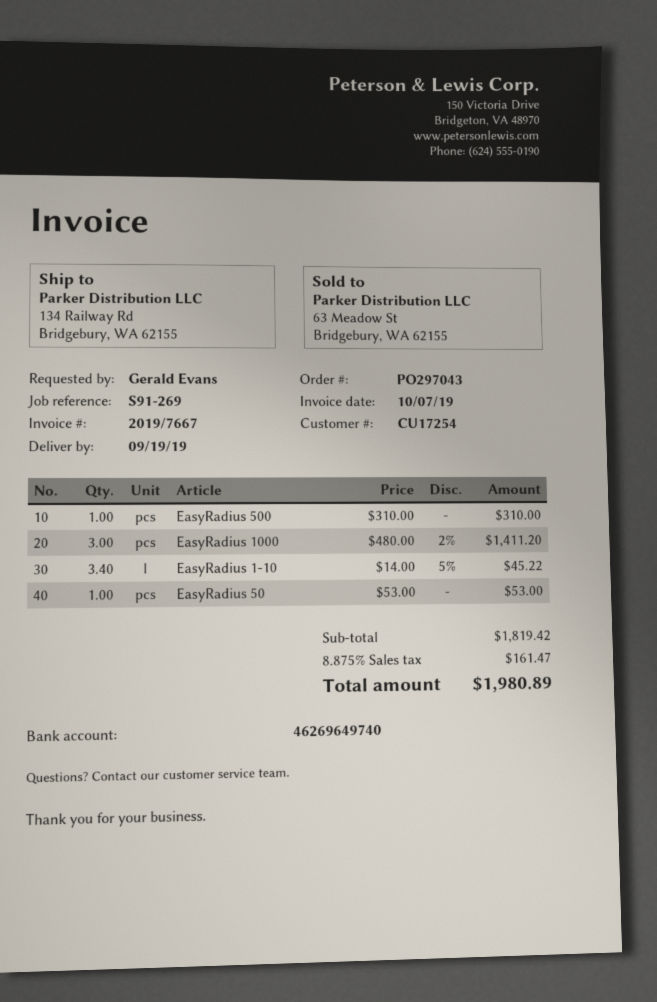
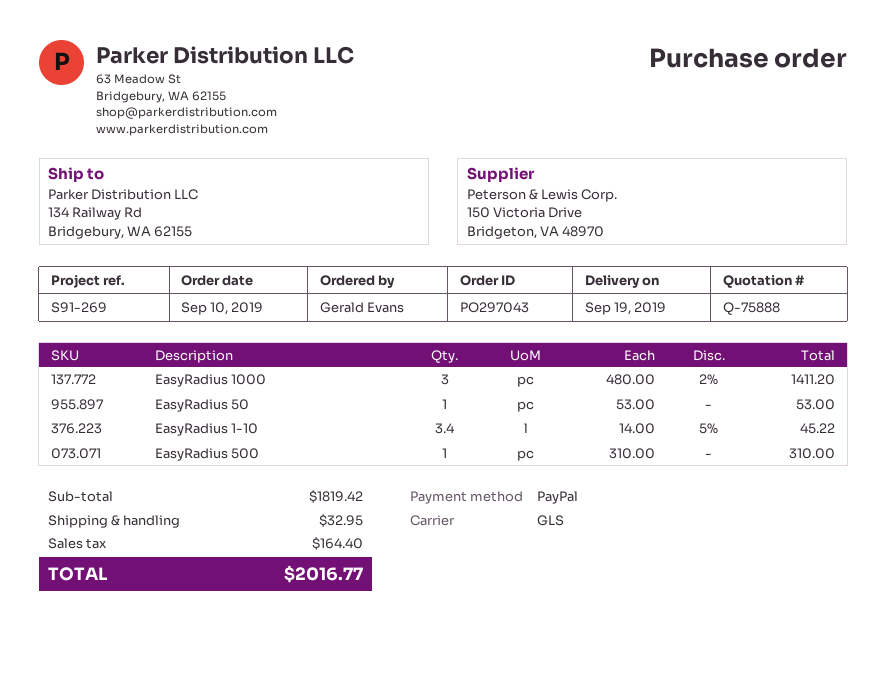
shipping: none -> 32.95
tax: 161.47 -> 164.40
total: 1980.89 -> 2016.77

